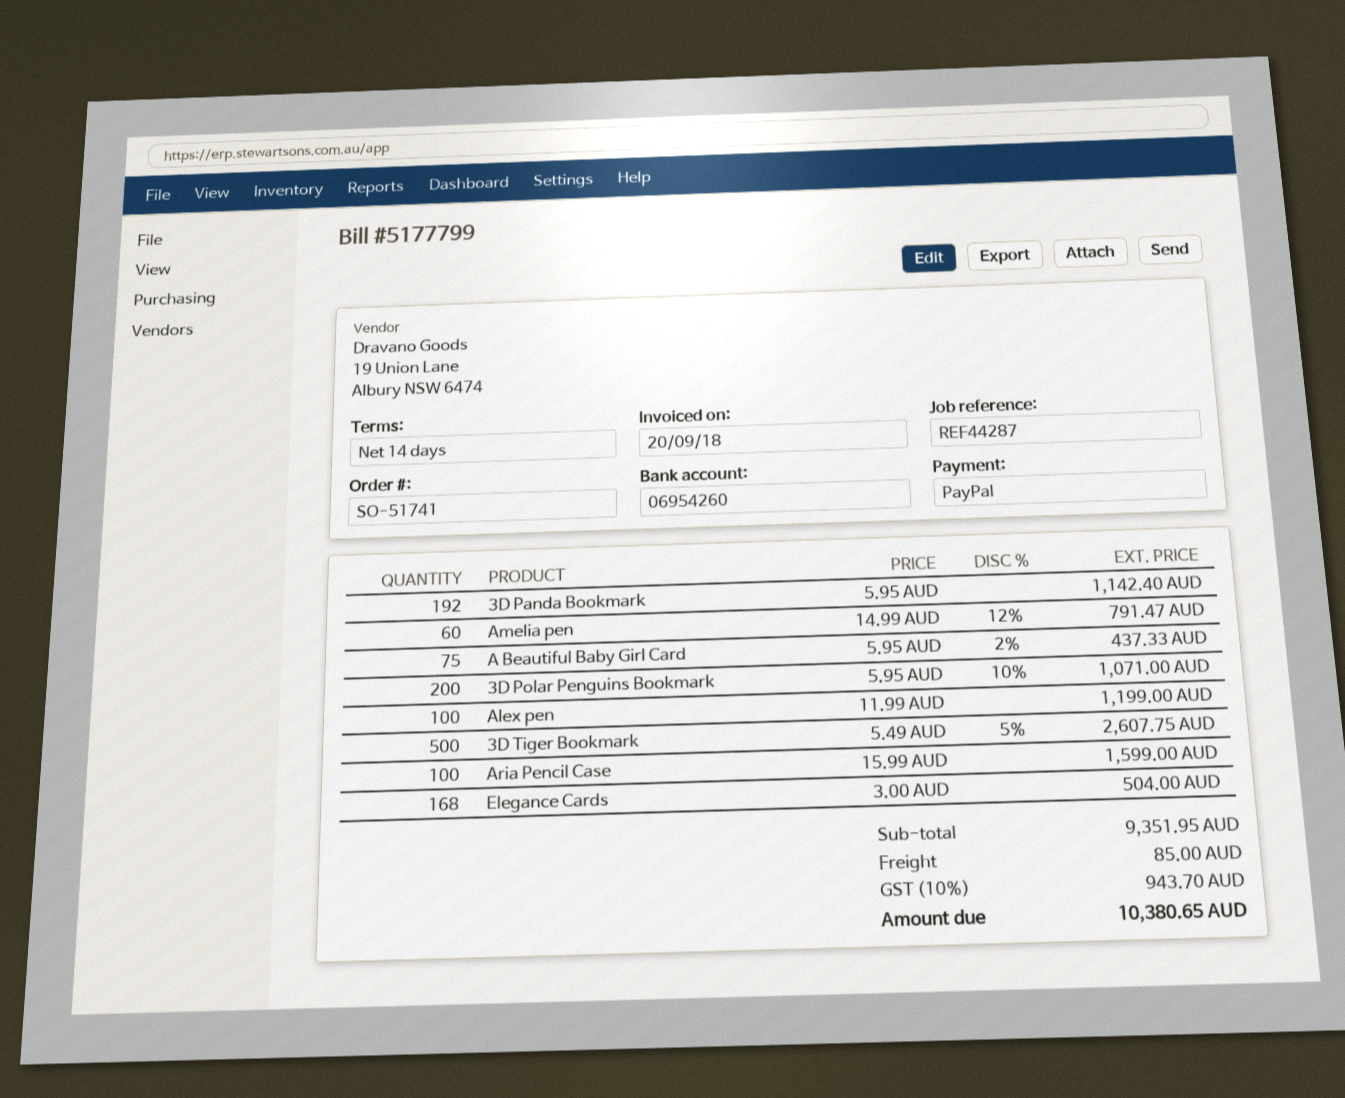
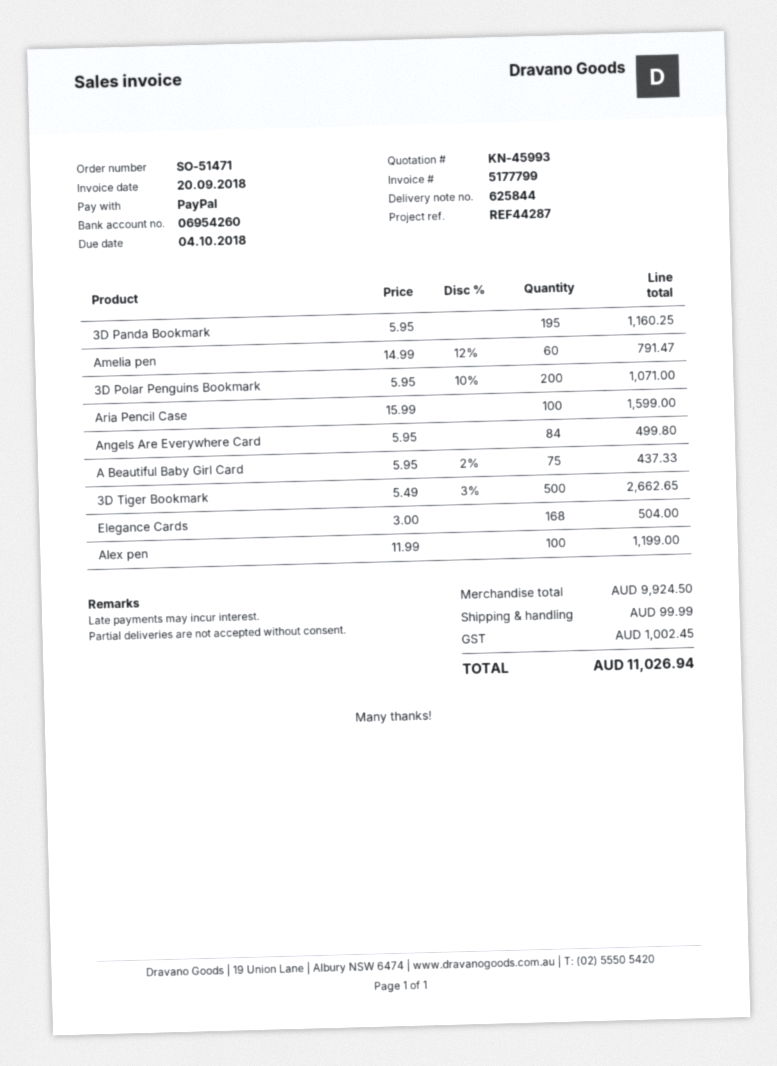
order number: SO-51741 -> SO-51471
3D Panda Bookmark: 192 x 5.95 = 1142.40 -> 195 x 5.95 = 1160.25
3D Tiger Bookmark: 500 x 5.49 - 5% = 2607.75 -> 500 x 5.49 - 3% = 2662.65
Angels Are Everywhere Card: none -> 84 x 5.95 = 499.80
subtotal: 9351.95 -> 9924.50
shipping: 85.00 -> 99.99
tax: 943.70 -> 1002.45
total: 10380.65 -> 11026.94

